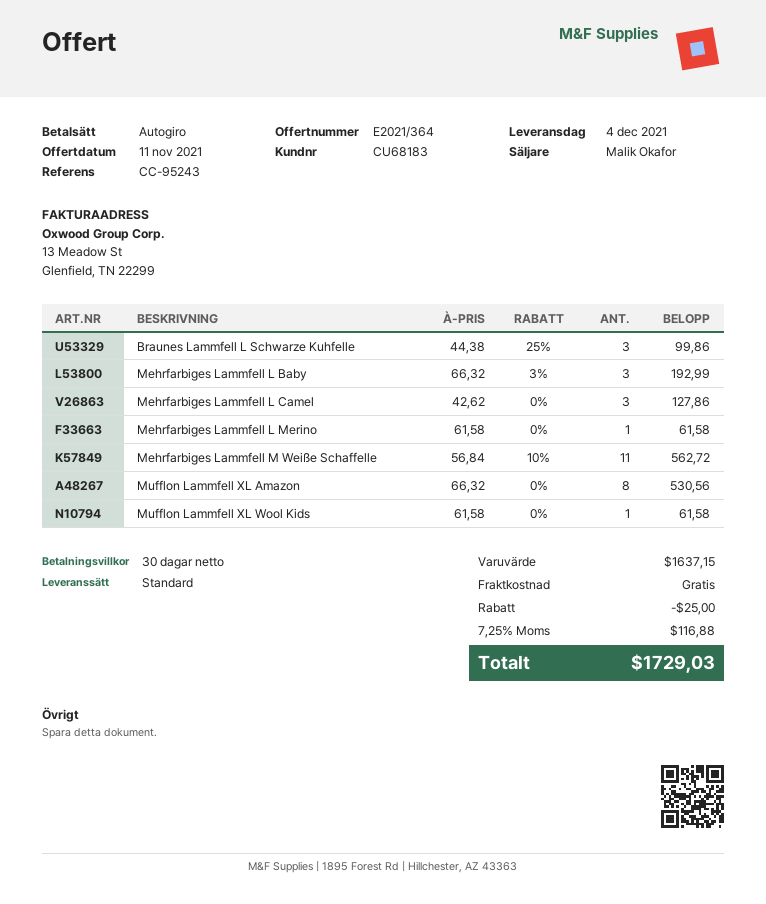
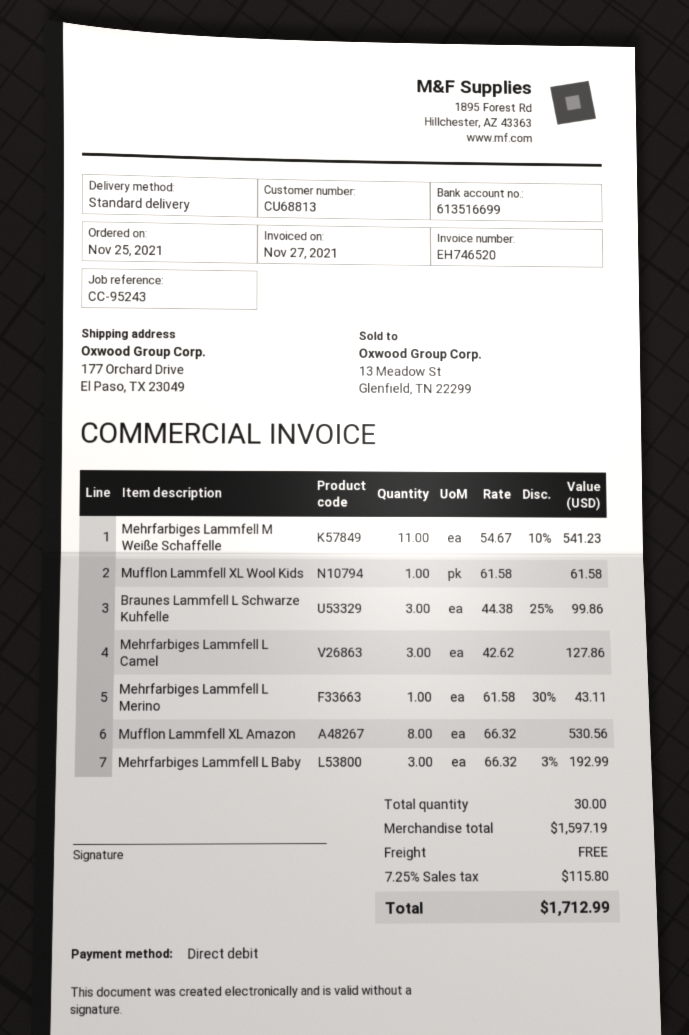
customer number: CU68183 -> CU68813
Mehrfarbiges Lammfell L Merino: 1 x 61.58 = 61.58 -> 1 x 61.58 - 30% = 43.11
Mehrfarbiges Lammfell M Weiße Schaffelle: 11 x 56.84 - 10% = 562.72 -> 11 x 54.67 - 10% = 541.23
subtotal: 1637.15 -> 1597.19
discount: 25.00 -> none
tax: 7.25% = 116.88 -> 7.25% = 115.80
total: 1729.03 -> 1712.99

